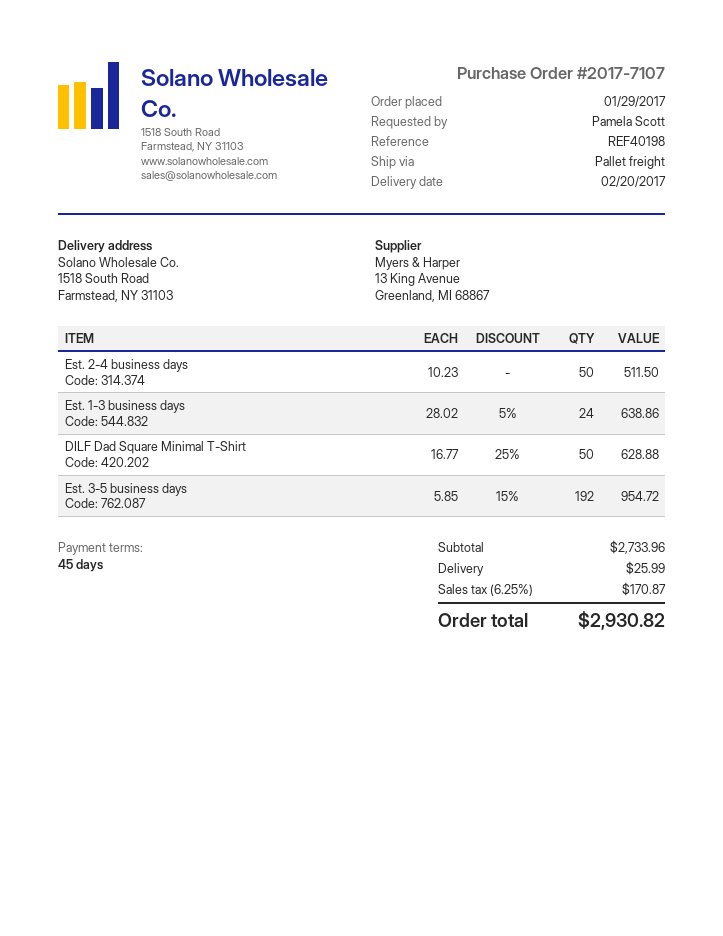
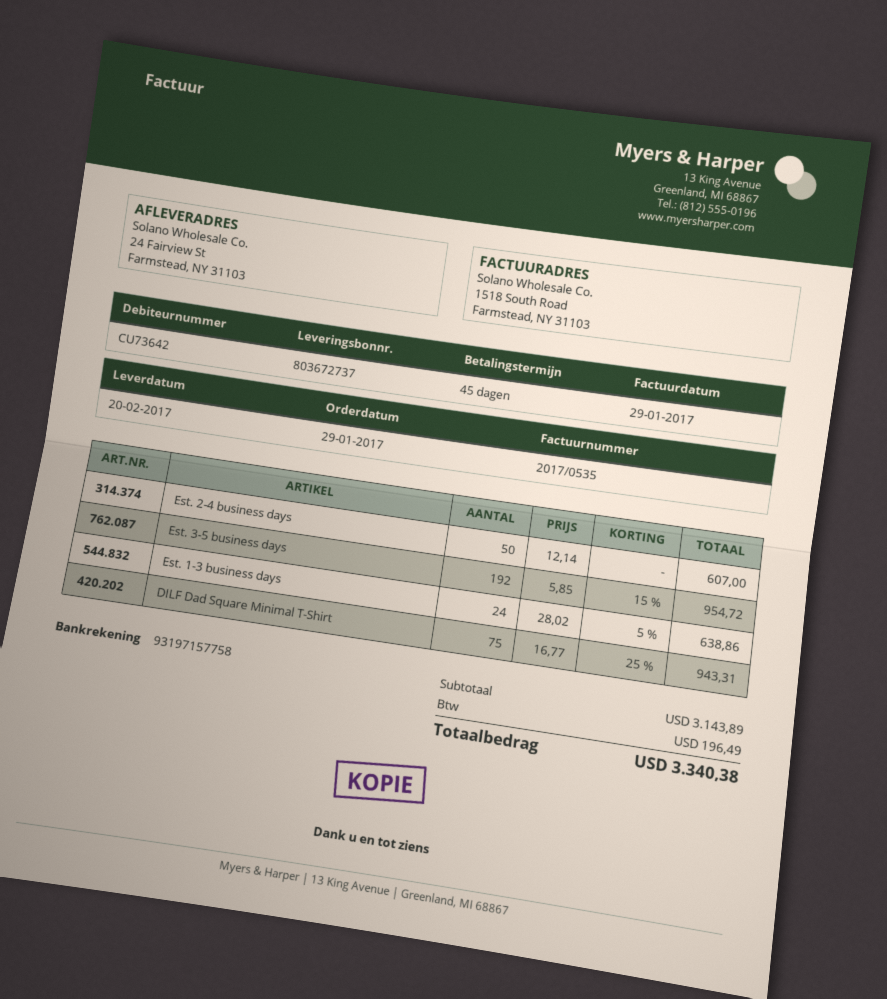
ship to: 1518 South Road, Farmstead, NY 31103 -> 24 Fairview St, Farmstead, NY 31103
Est. 2-4 business days: 50 x 10.23 = 511.50 -> 50 x 12.14 = 607.00
DILF Dad Square Minimal T-Shirt: 50 x 16.77 - 25% = 628.88 -> 75 x 16.77 - 25% = 943.31
subtotal: 2733.96 -> 3143.89
shipping: 25.99 -> none
tax: 170.87 -> 196.49
total: 2930.82 -> 3340.38

